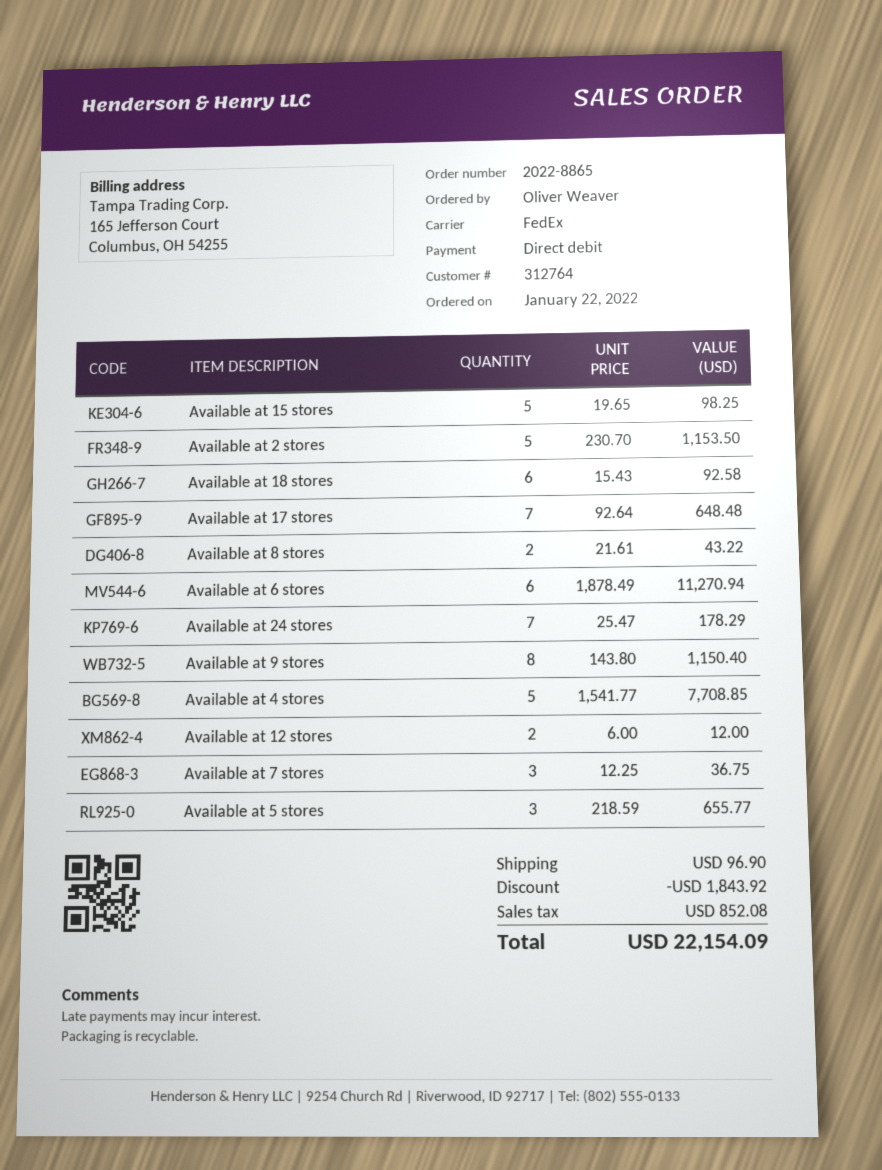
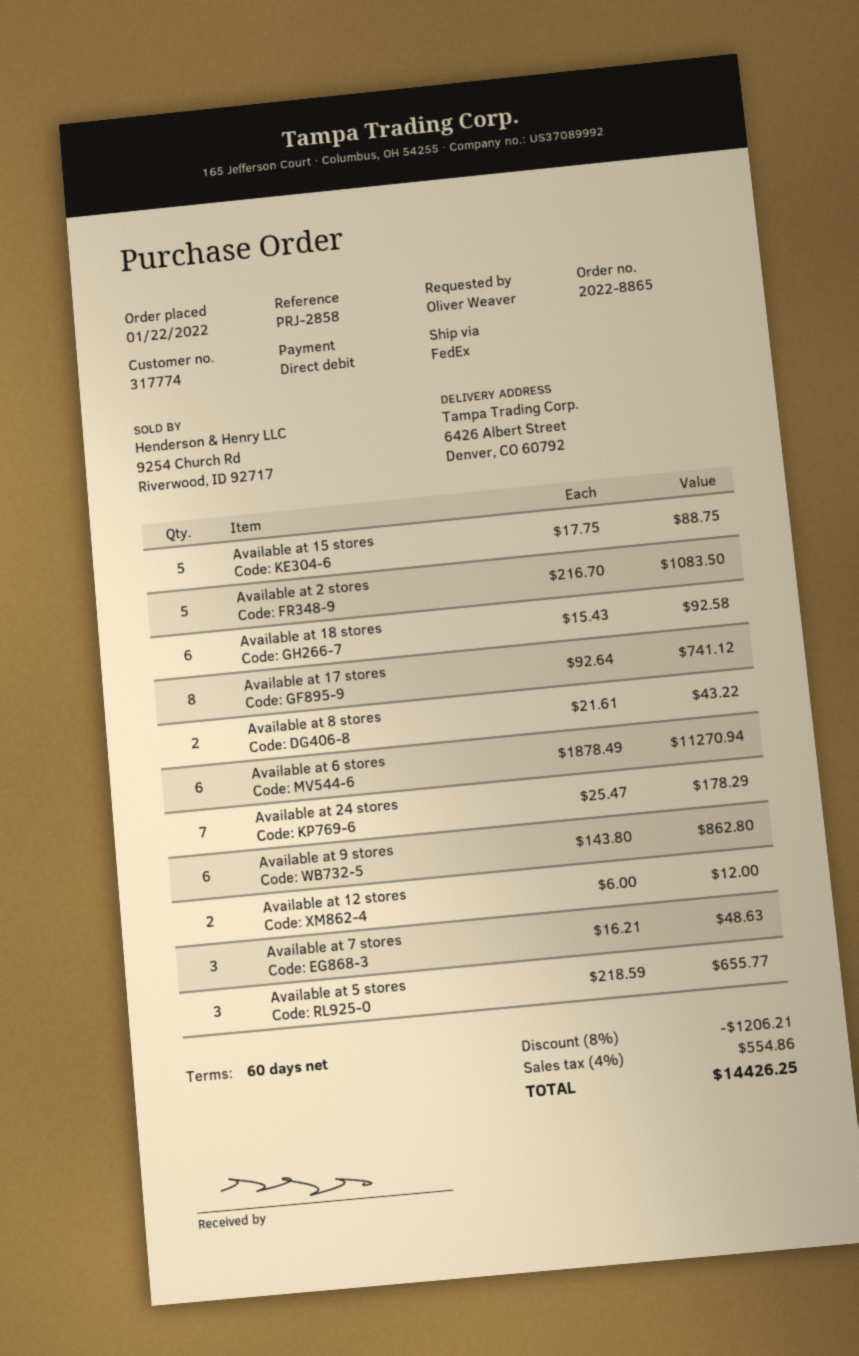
customer number: 312764 -> 317774
Available at 15 stores: 5 x 19.65 = 98.25 -> 5 x 17.75 = 88.75
Available at 2 stores: 5 x 230.70 = 1153.50 -> 5 x 216.70 = 1083.50
Available at 17 stores: 7 x 92.64 = 648.48 -> 8 x 92.64 = 741.12
Available at 9 stores: 8 x 143.80 = 1150.40 -> 6 x 143.80 = 862.80
Available at 4 stores: 5 x 1541.77 = 7708.85 -> none
Available at 7 stores: 3 x 12.25 = 36.75 -> 3 x 16.21 = 48.63
discount: 1843.92 -> 1206.21
shipping: 96.90 -> none
tax: 852.08 -> 554.86
total: 22154.09 -> 14426.25

